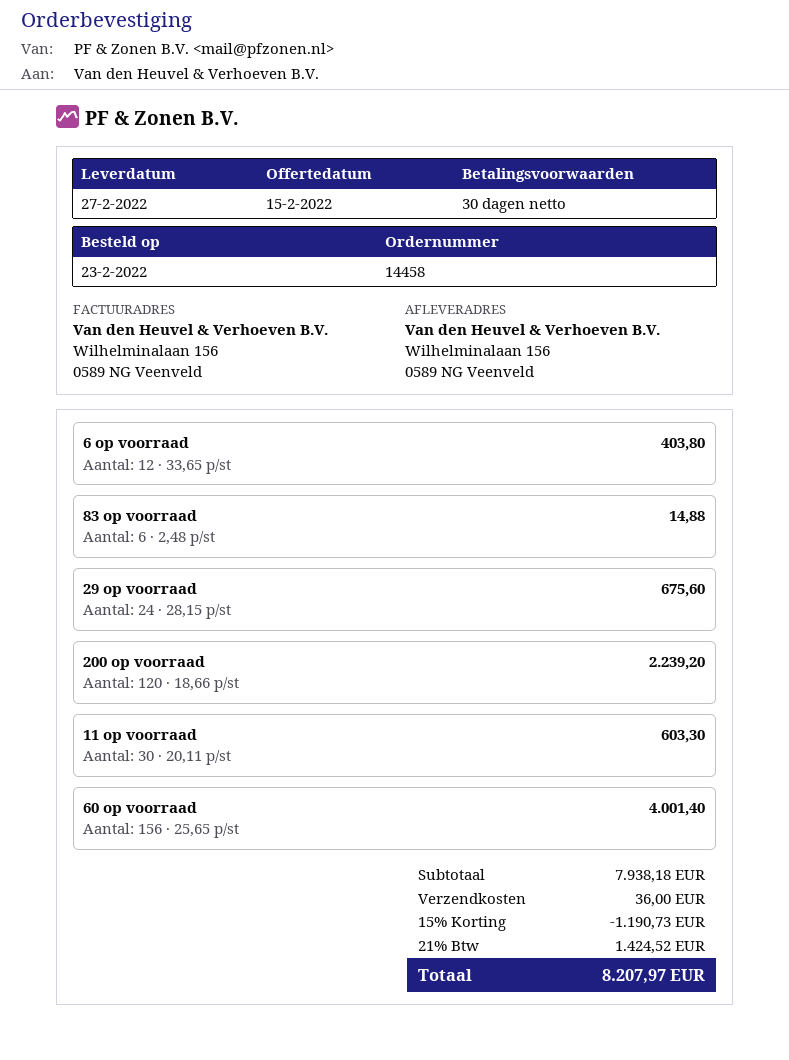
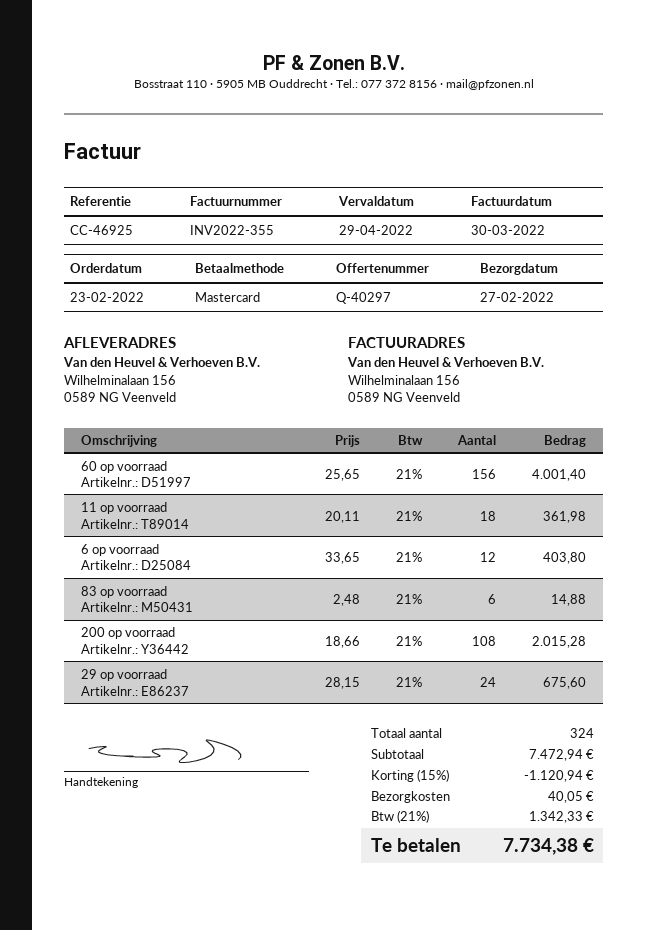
200 op voorraad: 120 x 18.66 = 2239.20 -> 108 x 18.66 = 2015.28
11 op voorraad: 30 x 20.11 = 603.30 -> 18 x 20.11 = 361.98
subtotal: 7938.18 -> 7472.94
discount: 15% = 1190.73 -> 15% = 1120.94
shipping: 36.00 -> 40.05
tax: 21% = 1424.52 -> 21% = 1342.33
total: 8207.97 -> 7734.38

